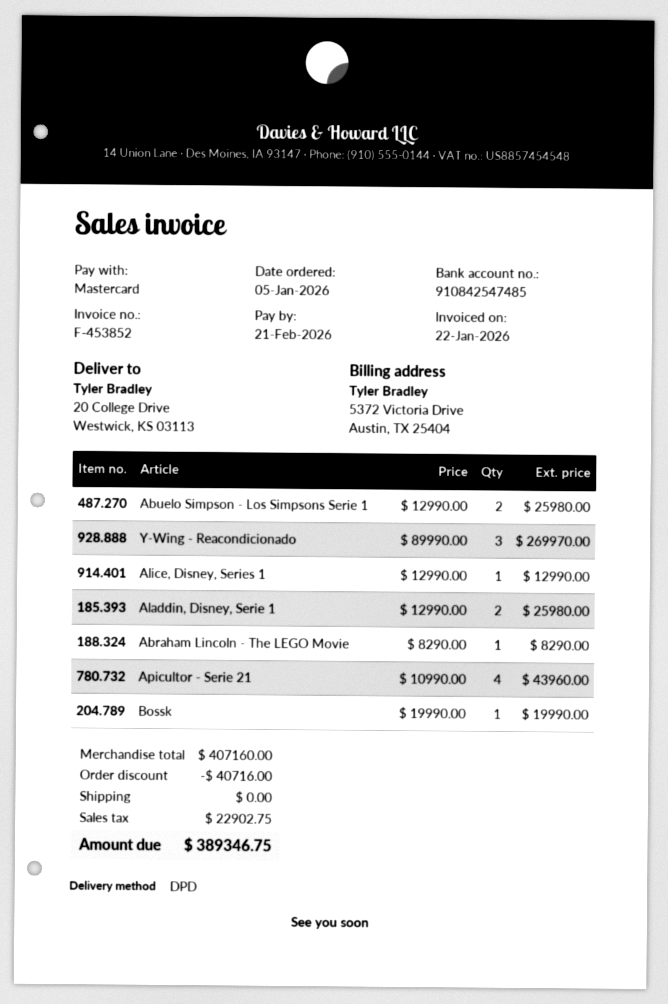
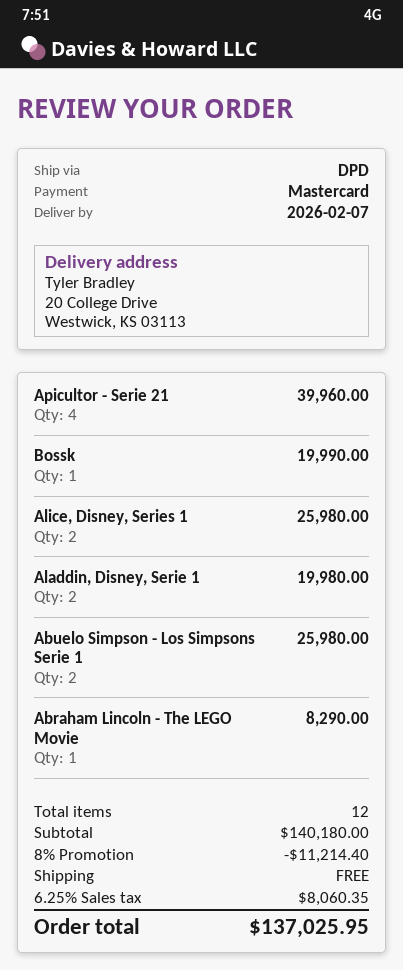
Y-Wing - Reacondicionado: 3 for 269970.00 -> none
Alice, Disney, Series 1: 1 for 12990.00 -> 2 for 25980.00
Aladdin, Disney, Serie 1: 2 for 25980.00 -> 2 for 19980.00
Apicultor - Serie 21: 4 for 43960.00 -> 4 for 39960.00
subtotal: 407160.00 -> 140180.00
discount: 40716.00 -> 11214.40
tax: 22902.75 -> 8060.35
total: 389346.75 -> 137025.95

